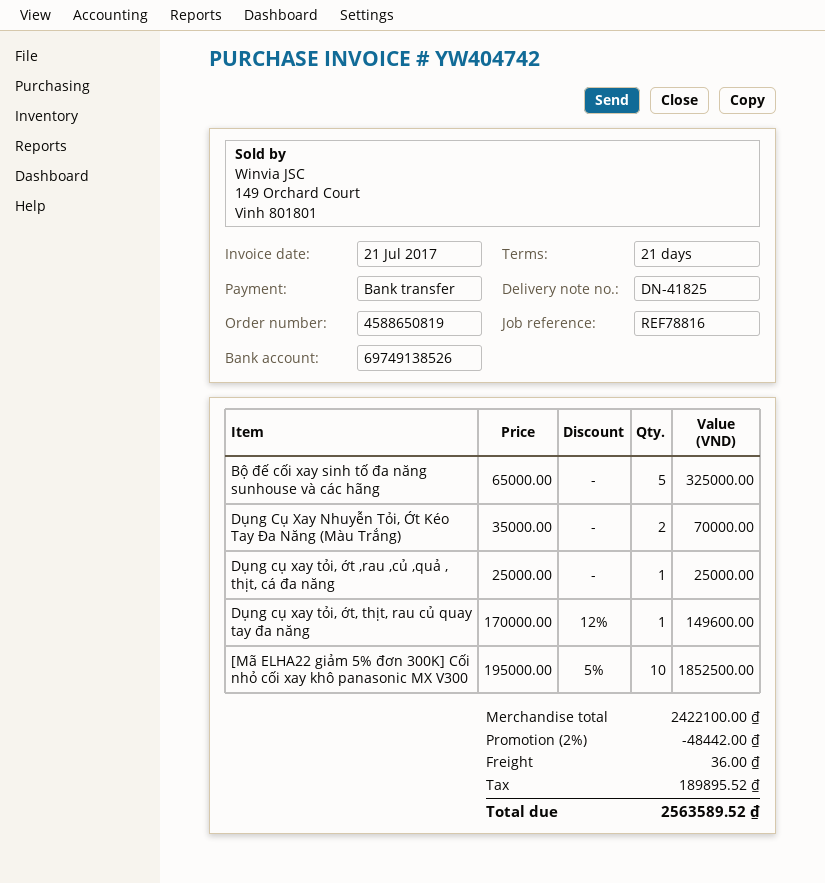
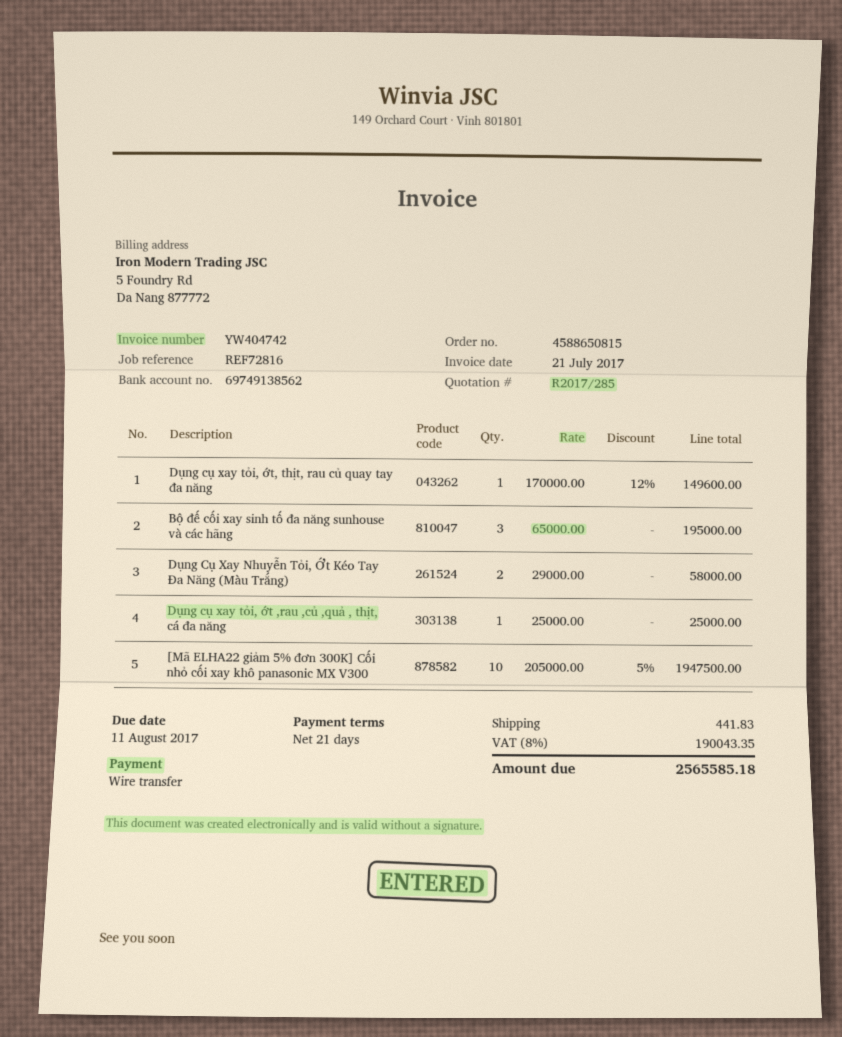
order number: 4588650819 -> 4588650815
reference: REF78816 -> REF72816
bank account: 69749138526 -> 69749138562
Bộ đế cối xay sinh tố đa năng sunhouse và các hãng: 5 x 65000.00 = 325000.00 -> 3 x 65000.00 = 195000.00
Dụng Cụ Xay Nhuyễn Tỏi, Ớt Kéo Tay Đa Năng (Màu Trắng): 2 x 35000.00 = 70000.00 -> 2 x 29000.00 = 58000.00
[Mã ELHA22 giảm 5% đơn 300K] Cối nhỏ cối xay khô panasonic MX V300: 10 x 195000.00 - 5% = 1852500.00 -> 10 x 205000.00 - 5% = 1947500.00
discount: 2% = 48442.00 -> none
shipping: 36.00 -> 441.83
tax: 189895.52 -> 190043.35
total: 2563589.52 -> 2565585.18

